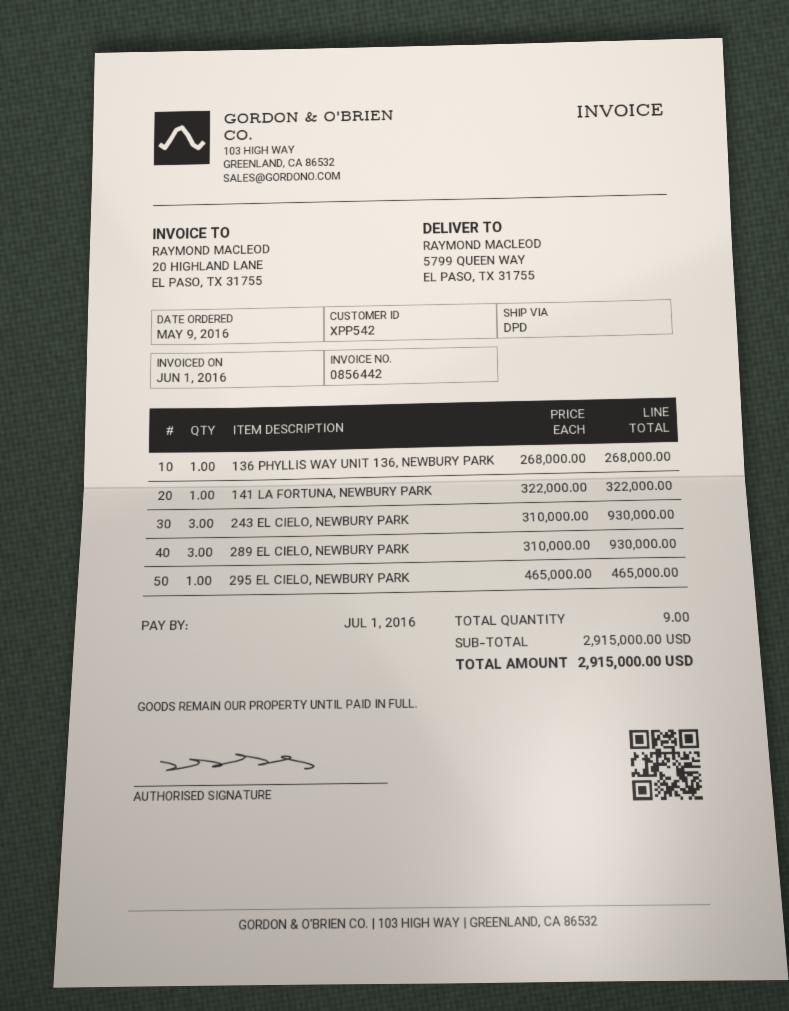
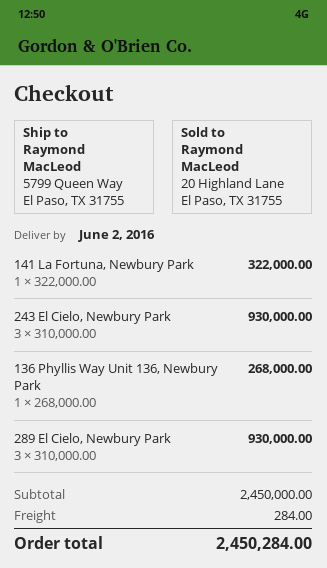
295 EL CIELO, NEWBURY PARK: 1 x 465000.00 = 465000.00 -> none
subtotal: 2915000.00 -> 2450000.00
shipping: none -> 284.00
total: 2915000.00 -> 2450284.00

